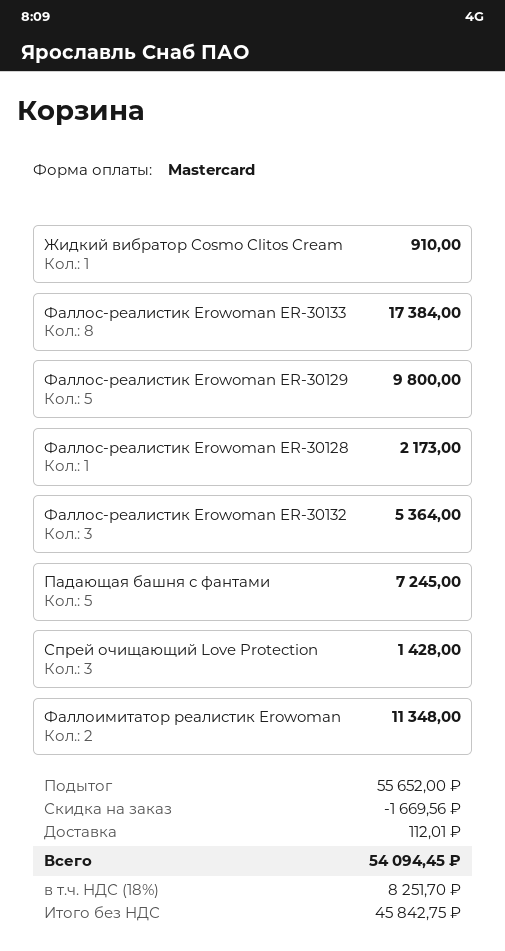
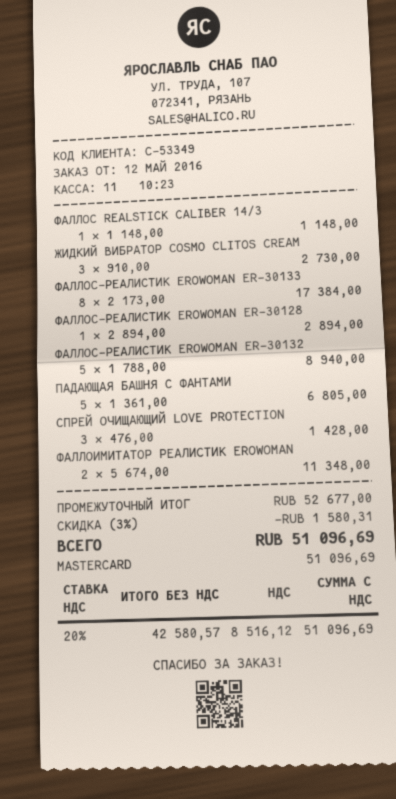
Жидкий вибратор Cosmo Clitos Cream: 1 for 910.00 -> 3 for 2730.00
Фаллос-реалистик Erowoman ER-30129: 5 for 9800.00 -> none
Фаллос-реалистик Erowoman ER-30128: 1 for 2173.00 -> 1 for 2894.00
Фаллос-реалистик Erowoman ER-30132: 3 for 5364.00 -> 5 for 8940.00
Падающая башня с фантами: 5 for 7245.00 -> 5 for 6805.00
ФАЛЛОС REALSTICK CALIBER 14/3: none -> 1 for 1148.00
subtotal: 55652.00 -> 52677.00
discount: 1669.56 -> 1580.31
shipping: 112.01 -> none
net: 45842.75 -> 42580.57
tax: 18% = 8251.70 -> 20% = 8516.12
total: 54094.45 -> 51096.69

